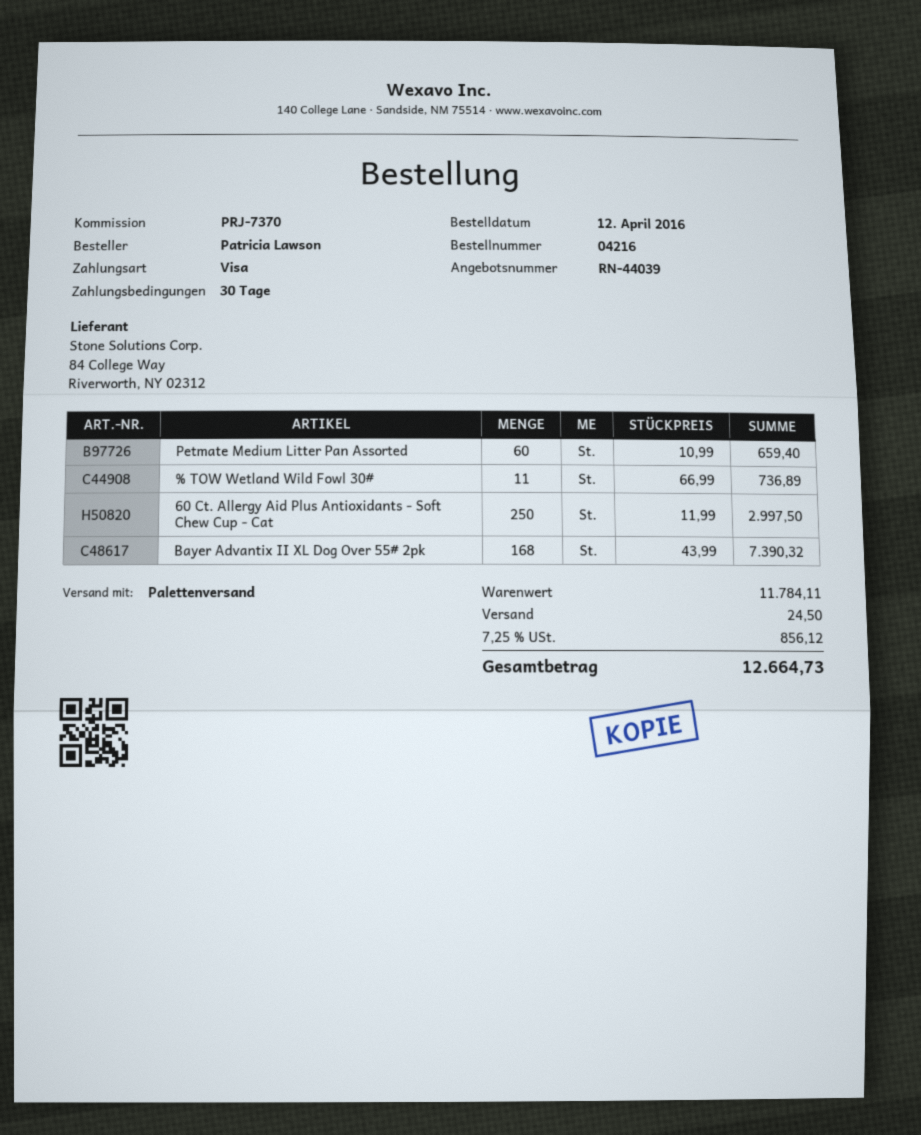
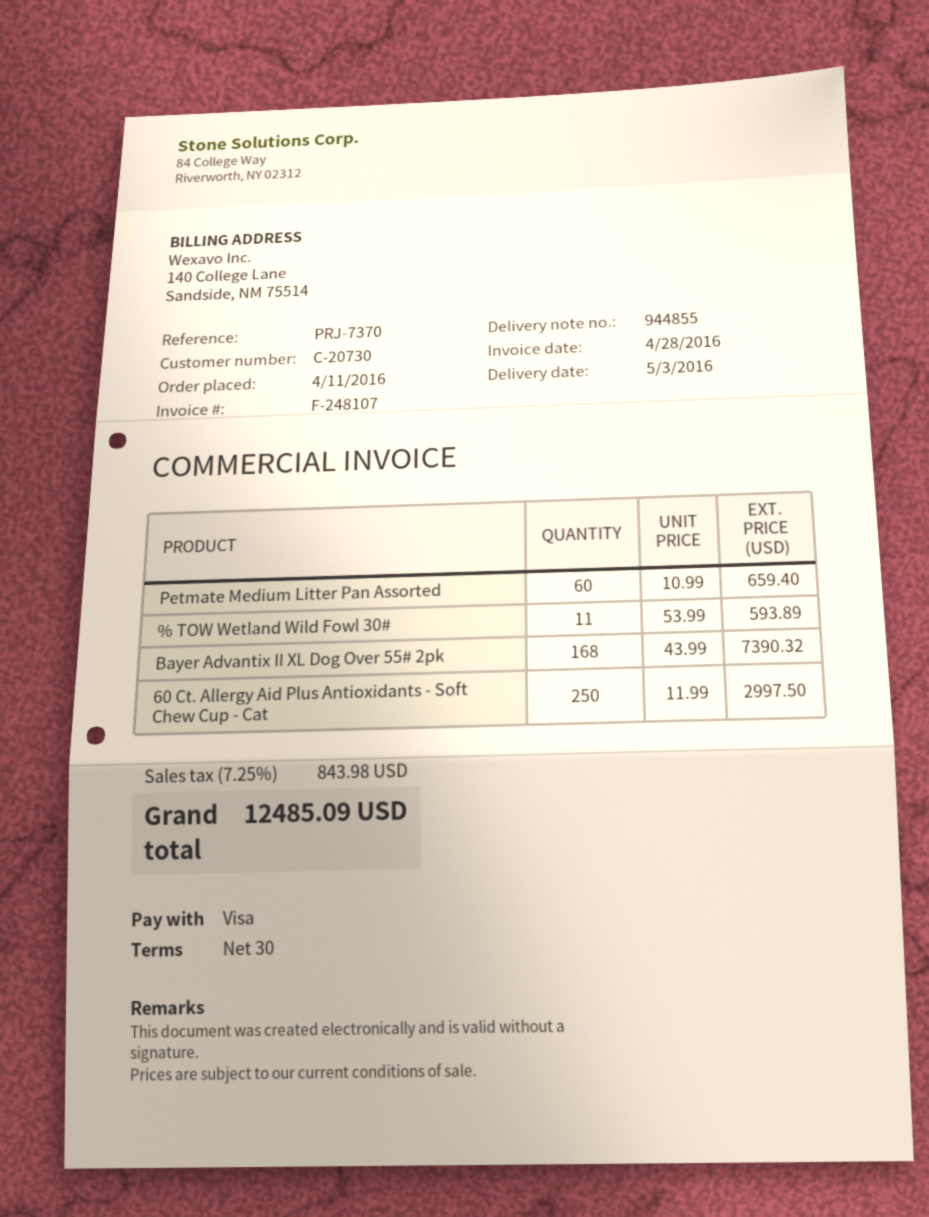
order date: 2016-04-12 -> 2016-04-11
% TOW Wetland Wild Fowl 30#: 11 x 66.99 = 736.89 -> 11 x 53.99 = 593.89
shipping: 24.50 -> none
tax: 7.25% = 856.12 -> 7.25% = 843.98
total: 12664.73 -> 12485.09

